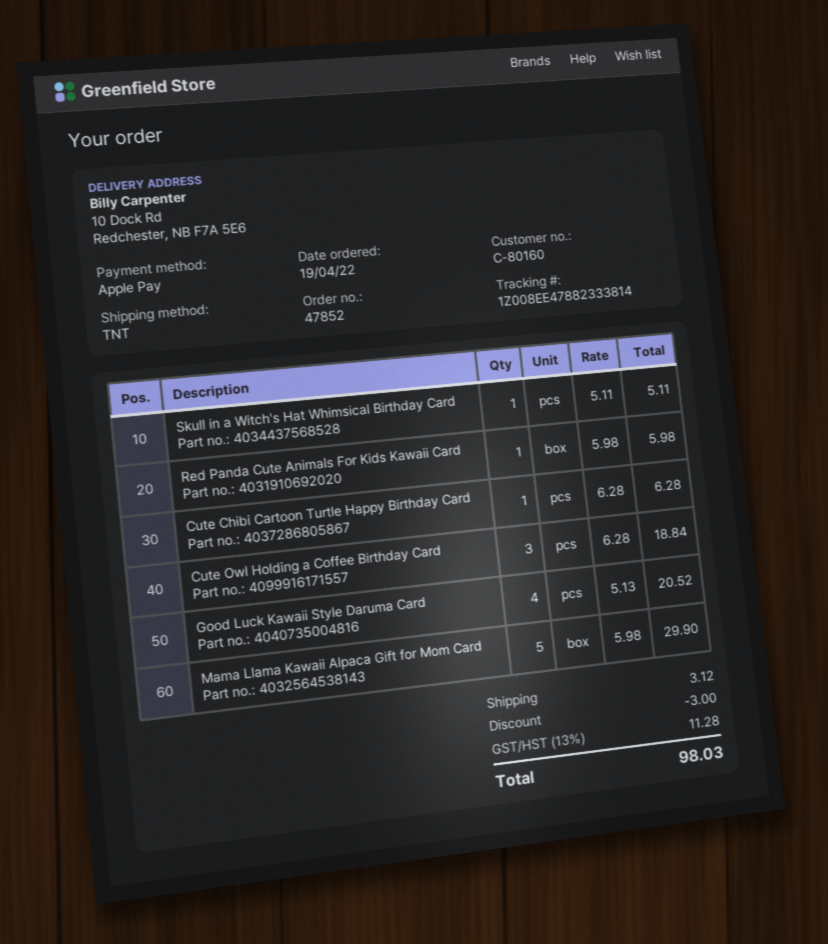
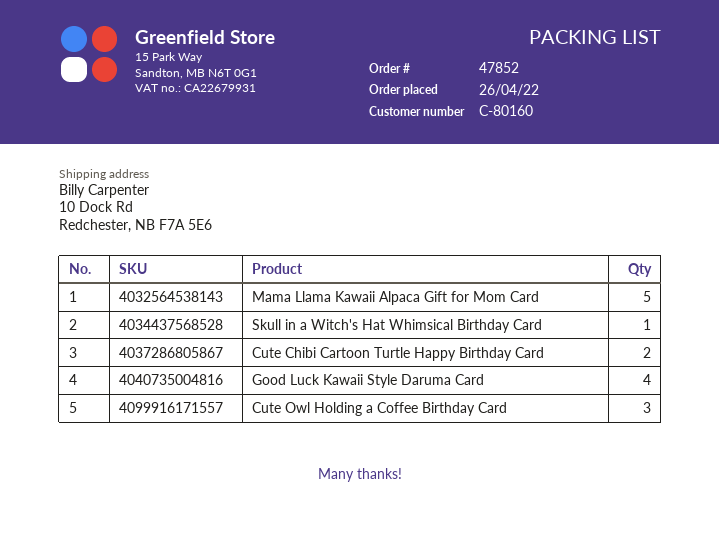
order date: 2022-04-19 -> 2022-04-26
Red Panda Cute Animals For Kids Kawaii Card: 1 -> none
Cute Chibi Cartoon Turtle Happy Birthday Card: 1 -> 2

